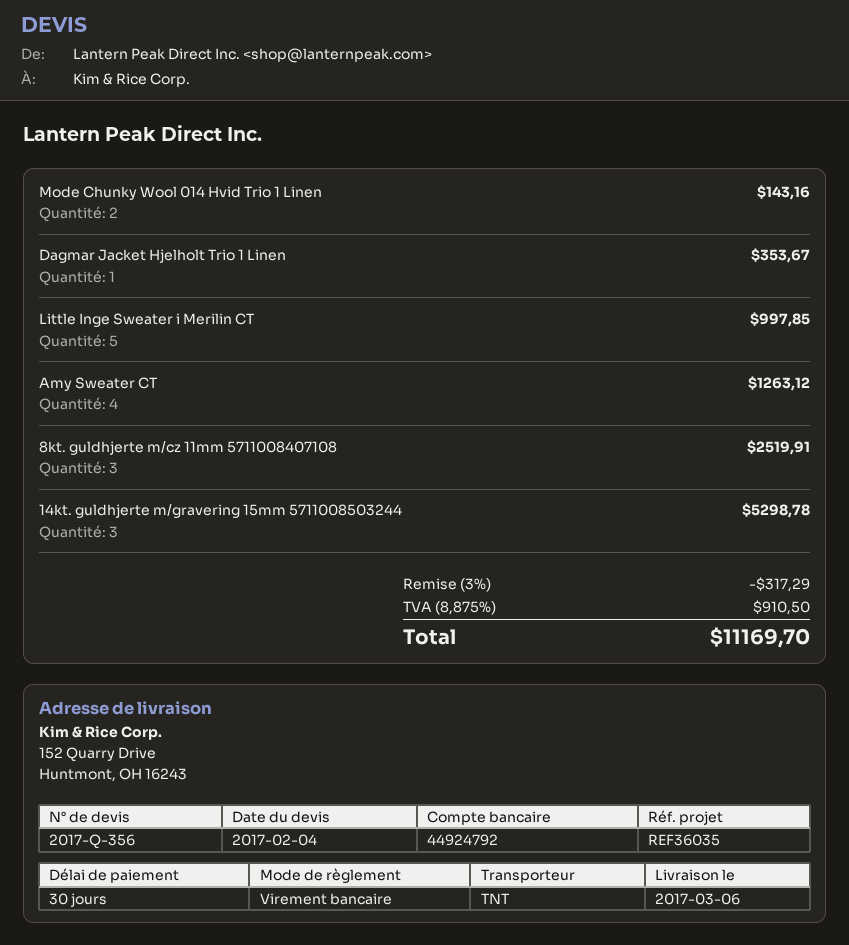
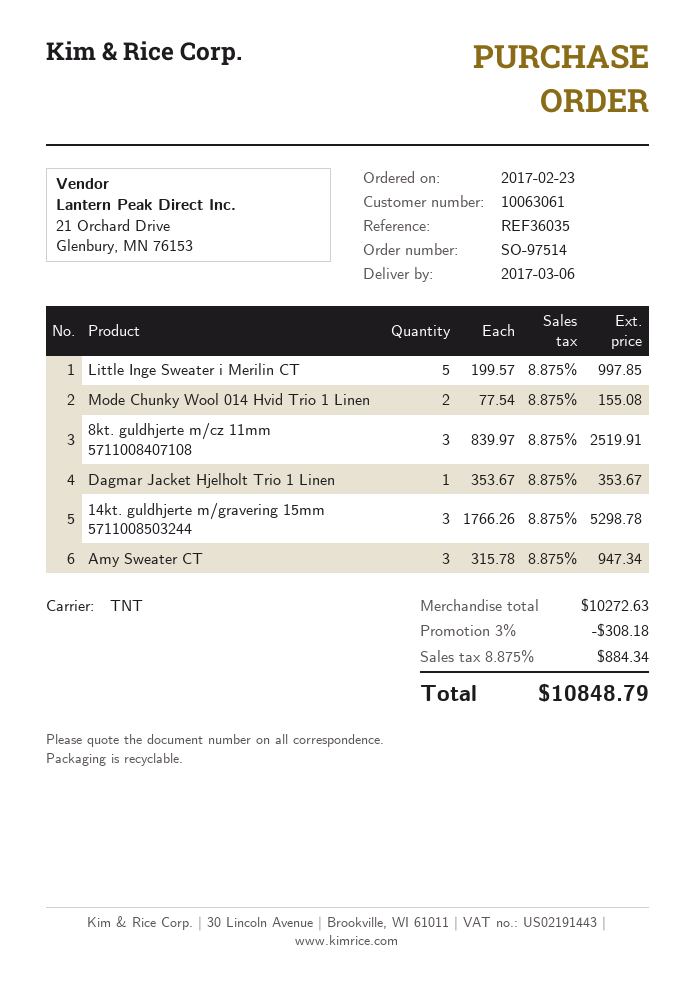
Mode Chunky Wool 014 Hvid Trio 1 Linen: 2 for 143.16 -> 2 for 155.08
Amy Sweater CT: 4 for 1263.12 -> 3 for 947.34
discount: 3% = 317.29 -> 3% = 308.18
tax: 8.875% = 910.50 -> 8.875% = 884.34
total: 11169.70 -> 10848.79

